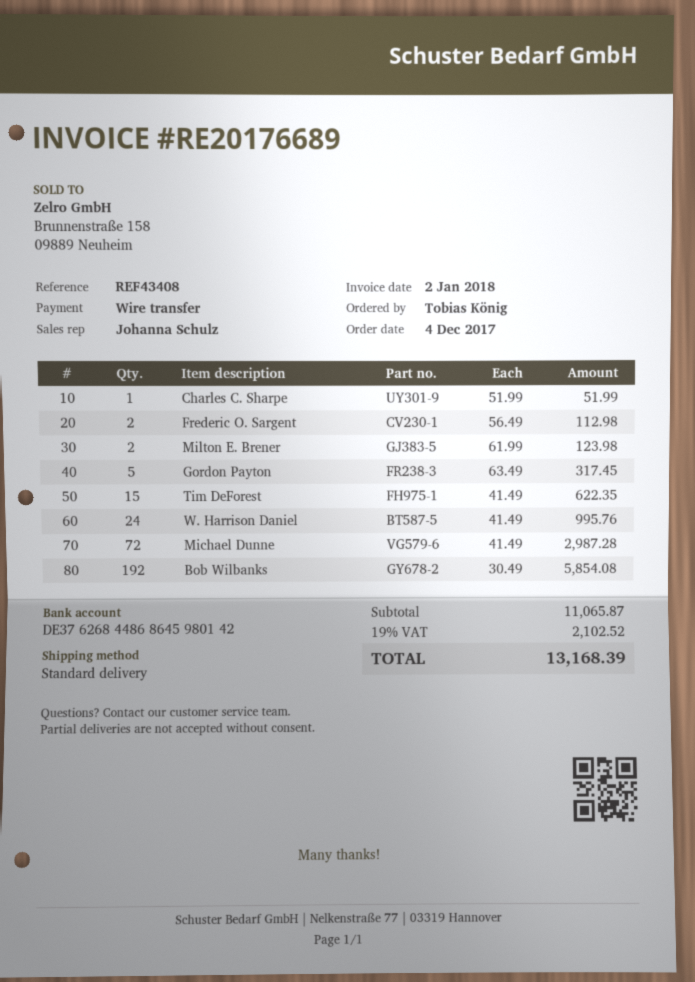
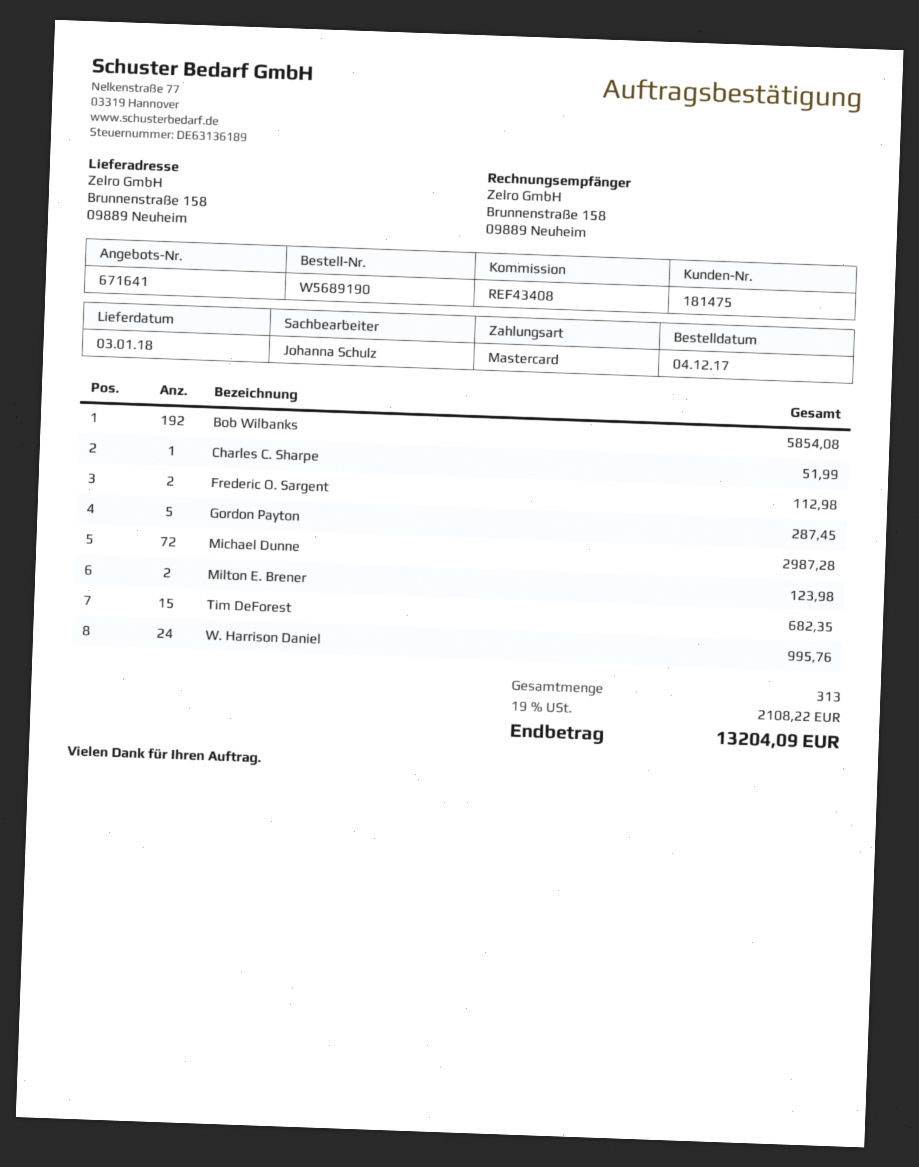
payment method: bank transfer -> Mastercard
Gordon Payton: 5 for 317.45 -> 5 for 287.45
Tim DeForest: 15 for 622.35 -> 15 for 682.35
tax: 19% = 2102.52 -> 19% = 2108.22
total: 13168.39 -> 13204.09

